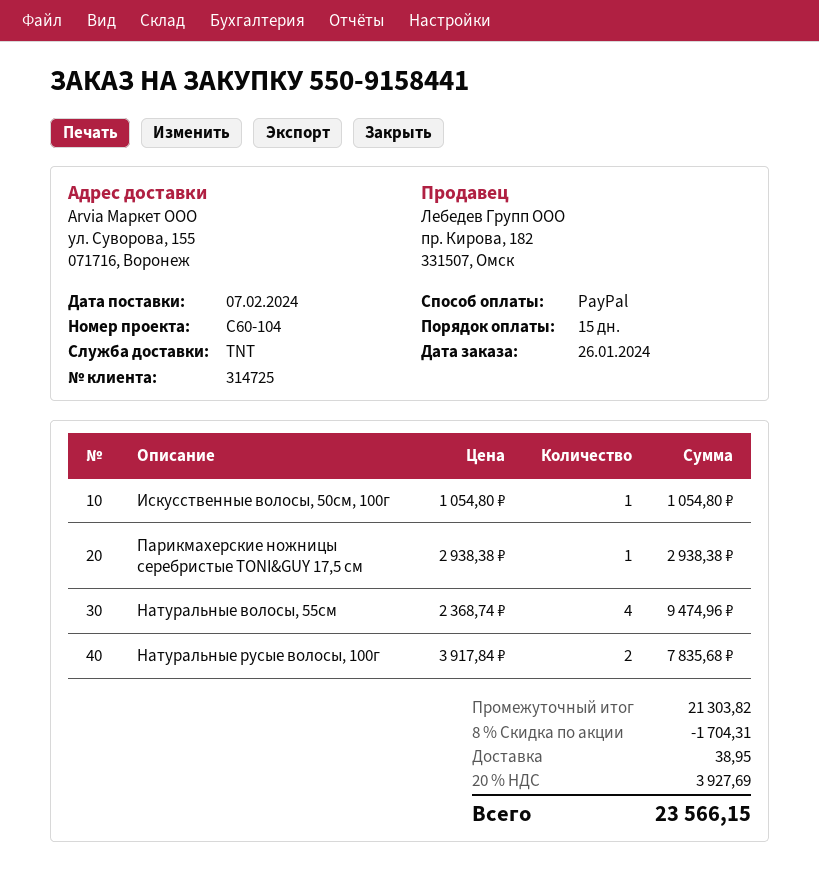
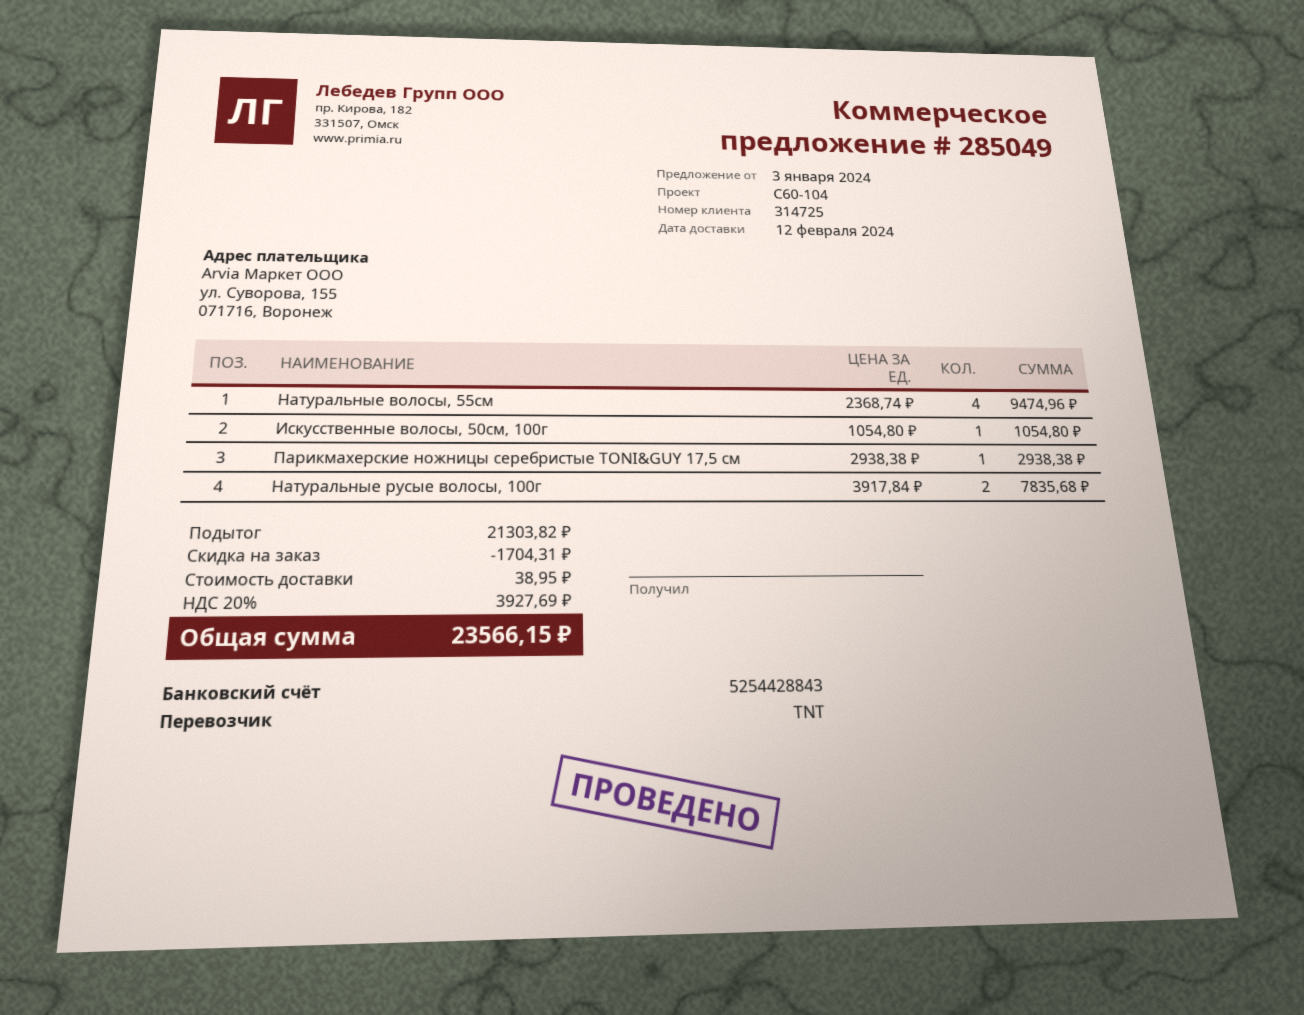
delivery date: 2024-02-07 -> 2024-02-12

